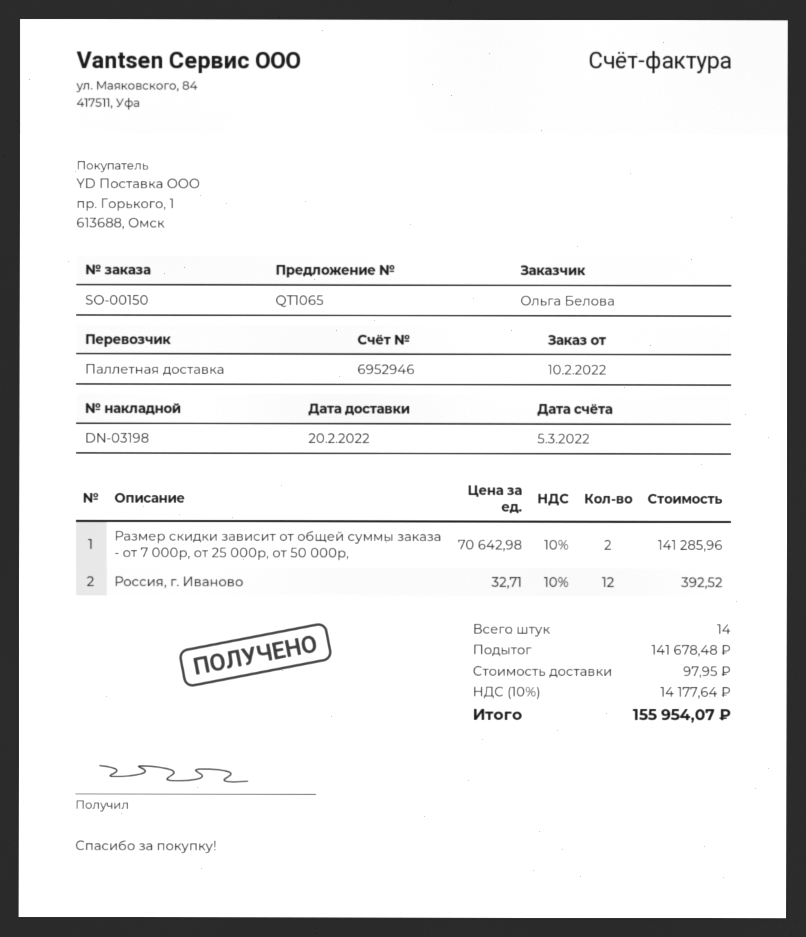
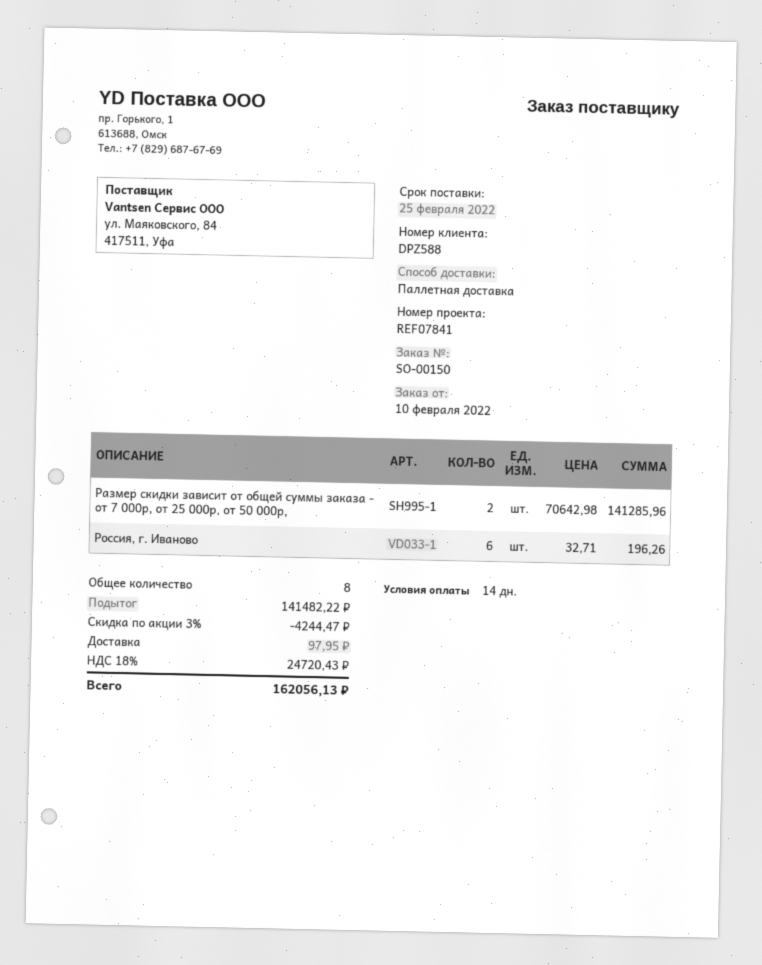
delivery date: 2022-02-20 -> 2022-02-25
Россия, г. Иваново: 12 x 32.71 = 392.52 -> 6 x 32.71 = 196.26
total quantity: 14 -> 8
subtotal: 141678.48 -> 141482.22
discount: none -> 3% = 4244.47
tax: 10% = 14177.64 -> 18% = 24720.43
total: 155954.07 -> 162056.13

